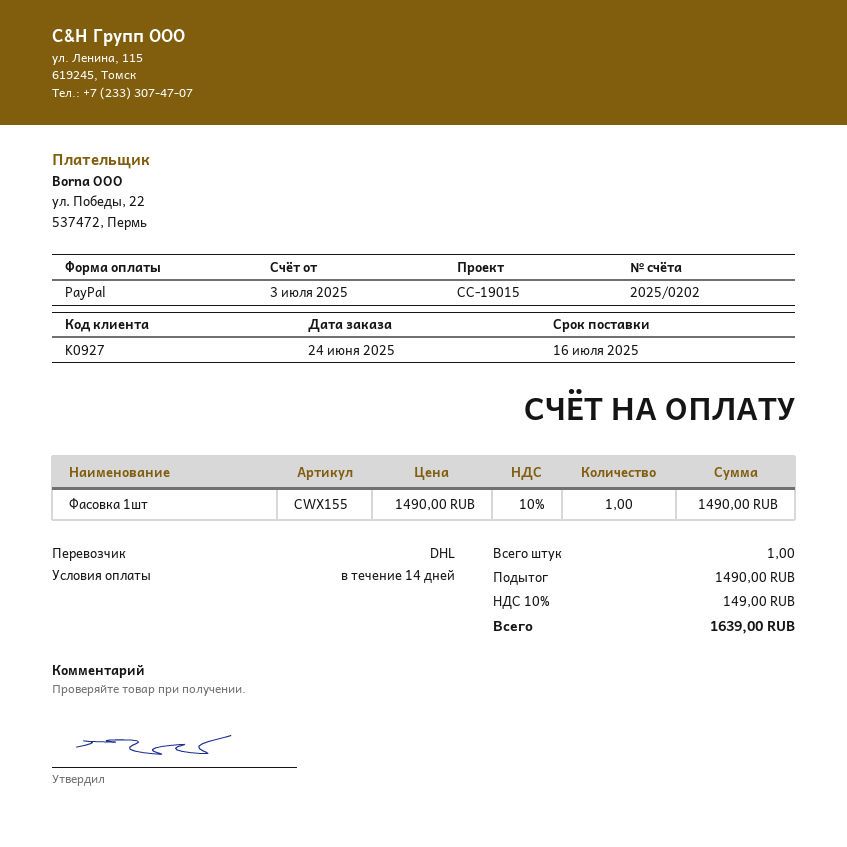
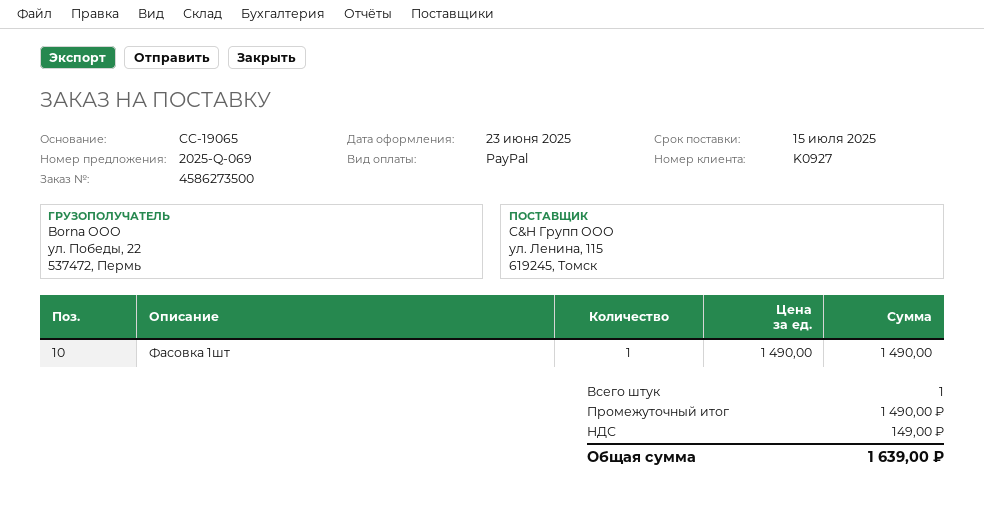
order date: 2025-06-24 -> 2025-06-23
delivery date: 2025-07-16 -> 2025-07-15
reference: CC-19015 -> CC-19065

